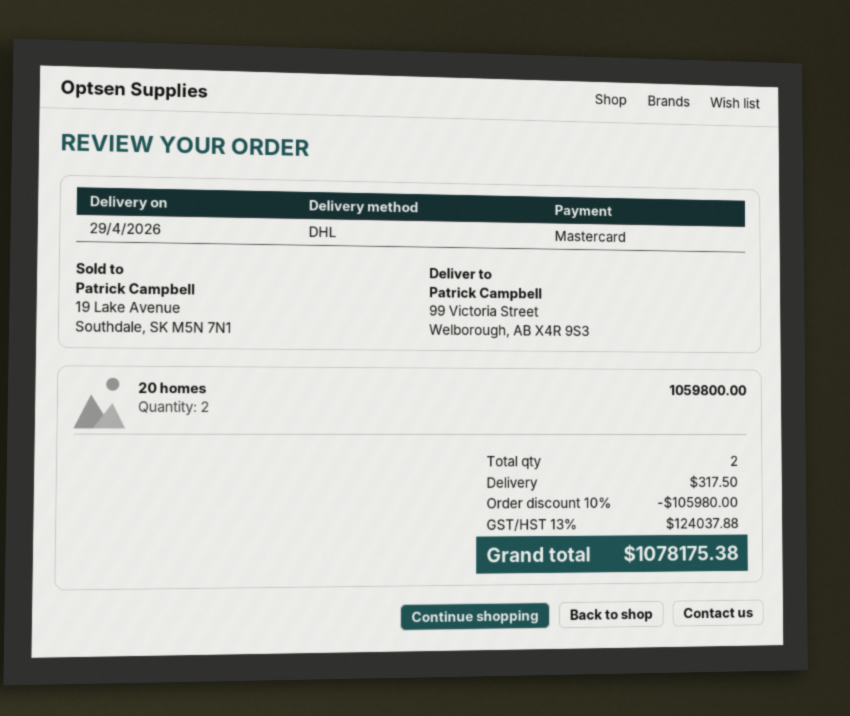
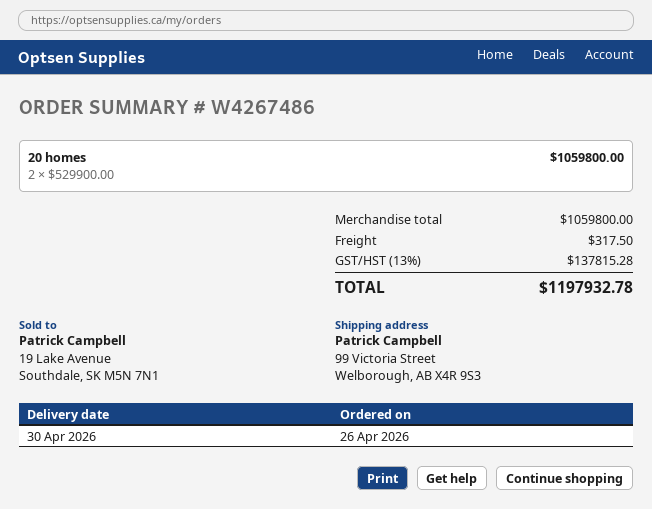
delivery date: 2026-04-29 -> 2026-04-30
discount: 10% = 105980.00 -> none
tax: 13% = 124037.88 -> 13% = 137815.28
total: 1078175.38 -> 1197932.78

